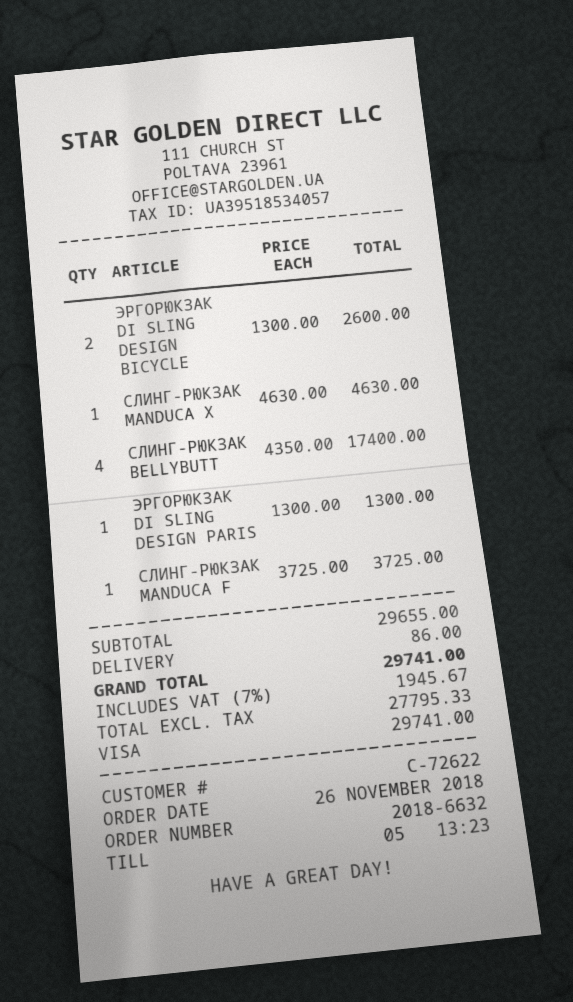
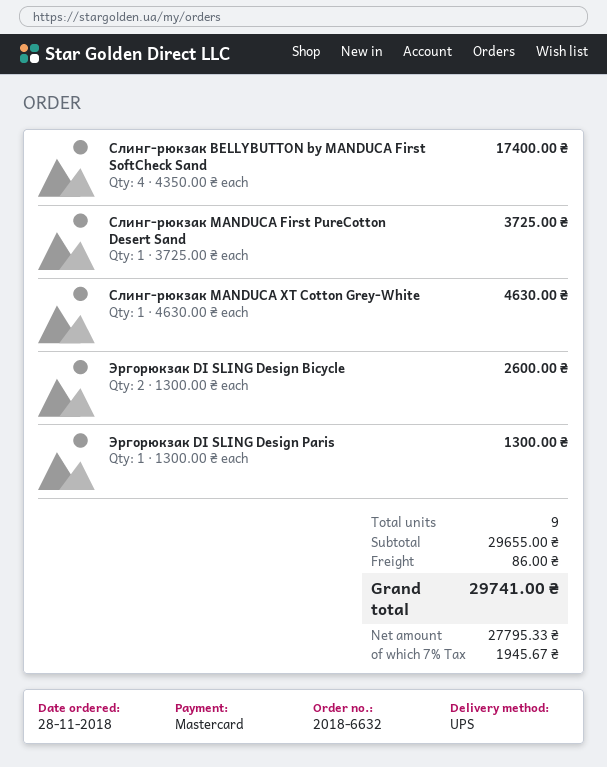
order date: 2018-11-26 -> 2018-11-28
payment method: Visa -> Mastercard

